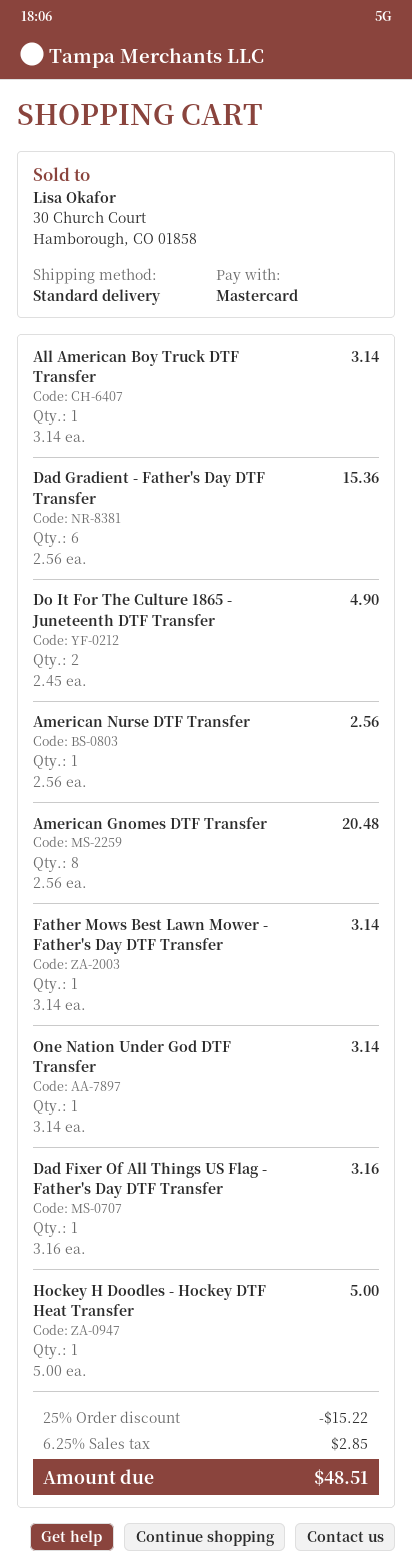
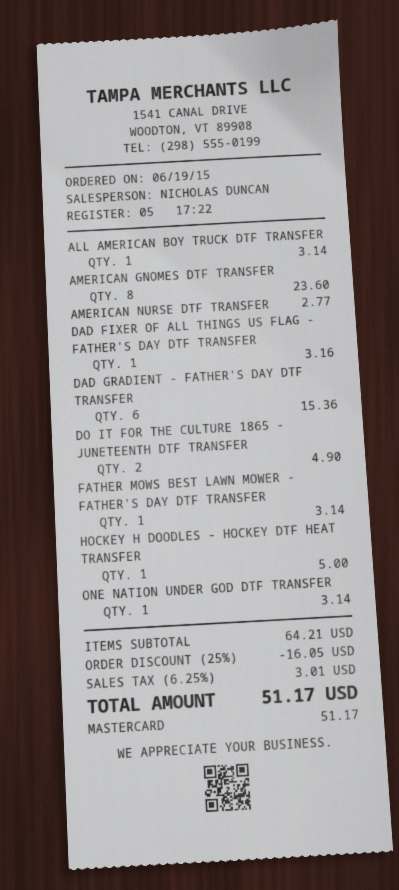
American Nurse DTF Transfer: 1 for 2.56 -> 1 for 2.77
American Gnomes DTF Transfer: 8 for 20.48 -> 8 for 23.60
discount: 25% = 15.22 -> 25% = 16.05
tax: 6.25% = 2.85 -> 6.25% = 3.01
total: 48.51 -> 51.17

